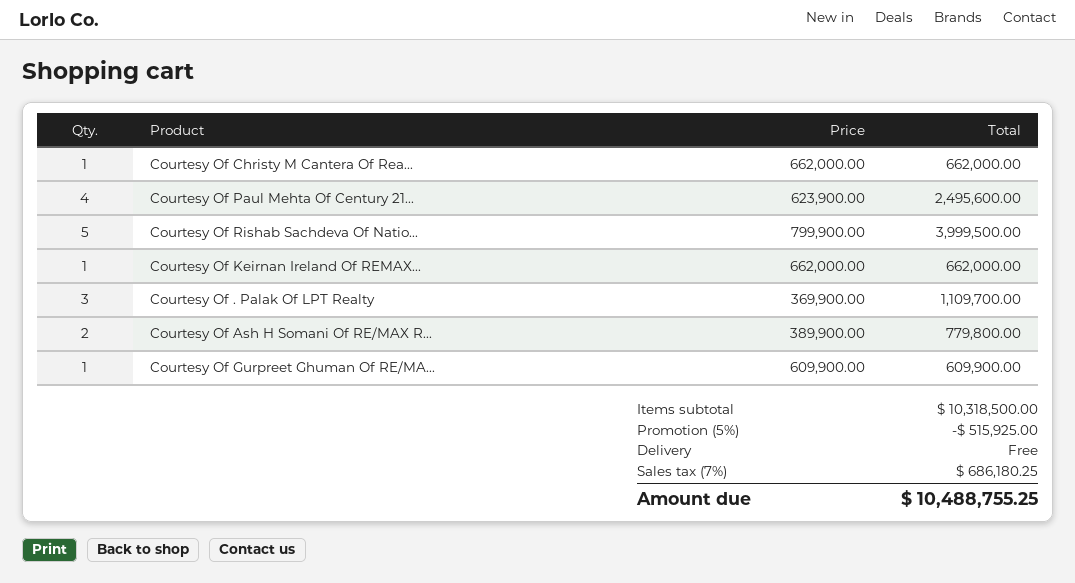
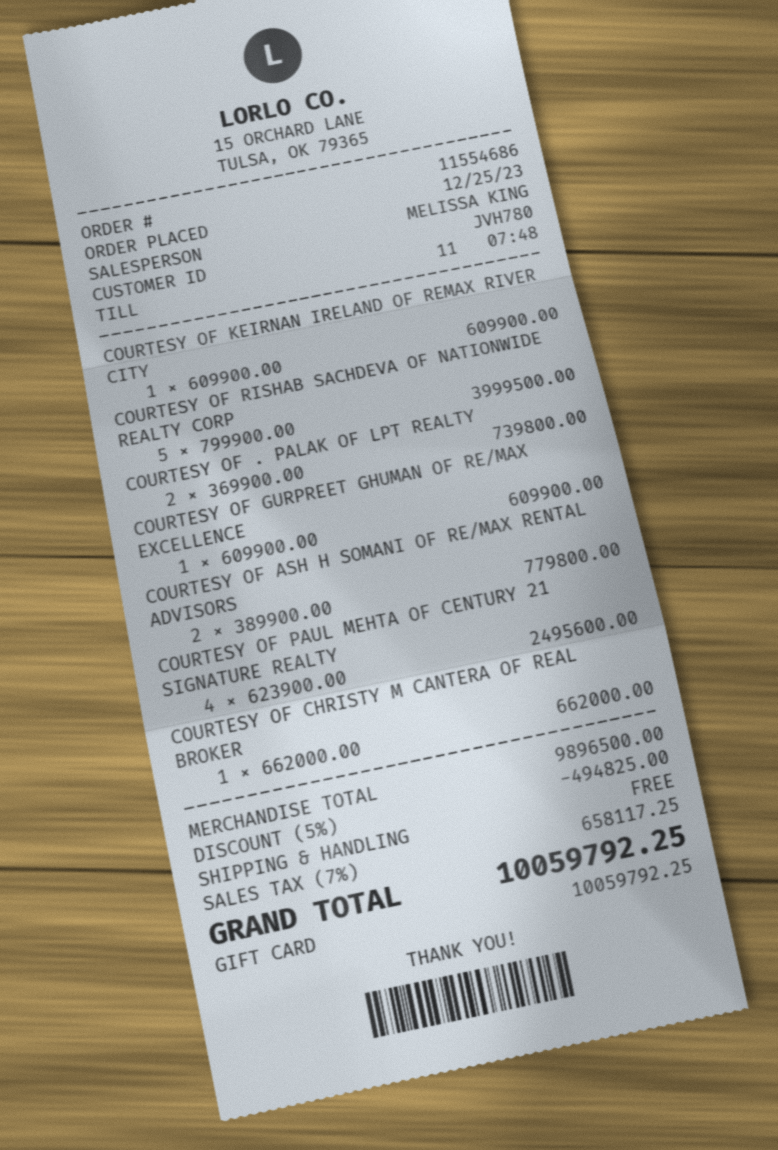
Courtesy Of Keirnan Ireland Of REMAX...: 1 x 662000.00 = 662000.00 -> 1 x 609900.00 = 609900.00
Courtesy Of . Palak Of LPT Realty: 3 x 369900.00 = 1109700.00 -> 2 x 369900.00 = 739800.00
subtotal: 10318500.00 -> 9896500.00
discount: 5% = 515925.00 -> 5% = 494825.00
tax: 7% = 686180.25 -> 7% = 658117.25
total: 10488755.25 -> 10059792.25

